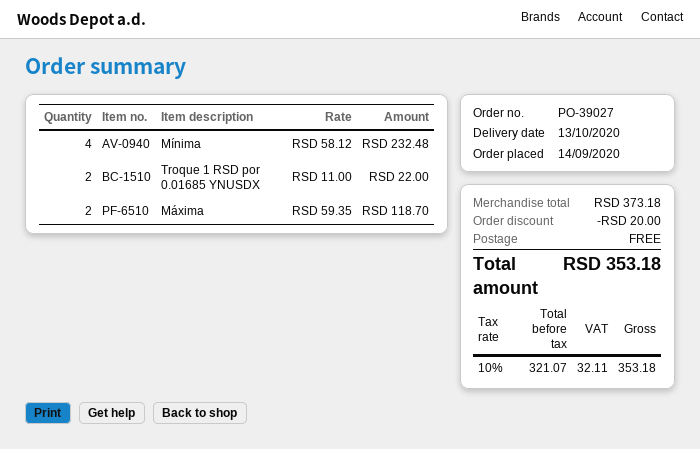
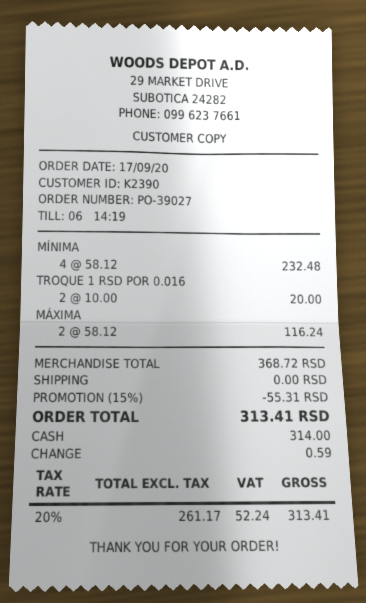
order date: 2020-09-14 -> 2020-09-17
Troque 1 RSD por 0.01685 YNUSDX: 2 x 11.00 = 22.00 -> 2 x 10.00 = 20.00
Máxima: 2 x 59.35 = 118.70 -> 2 x 58.12 = 116.24
subtotal: 373.18 -> 368.72
discount: 20.00 -> 55.31
net: 321.07 -> 261.17
tax: 10% = 32.11 -> 20% = 52.24
total: 353.18 -> 313.41

